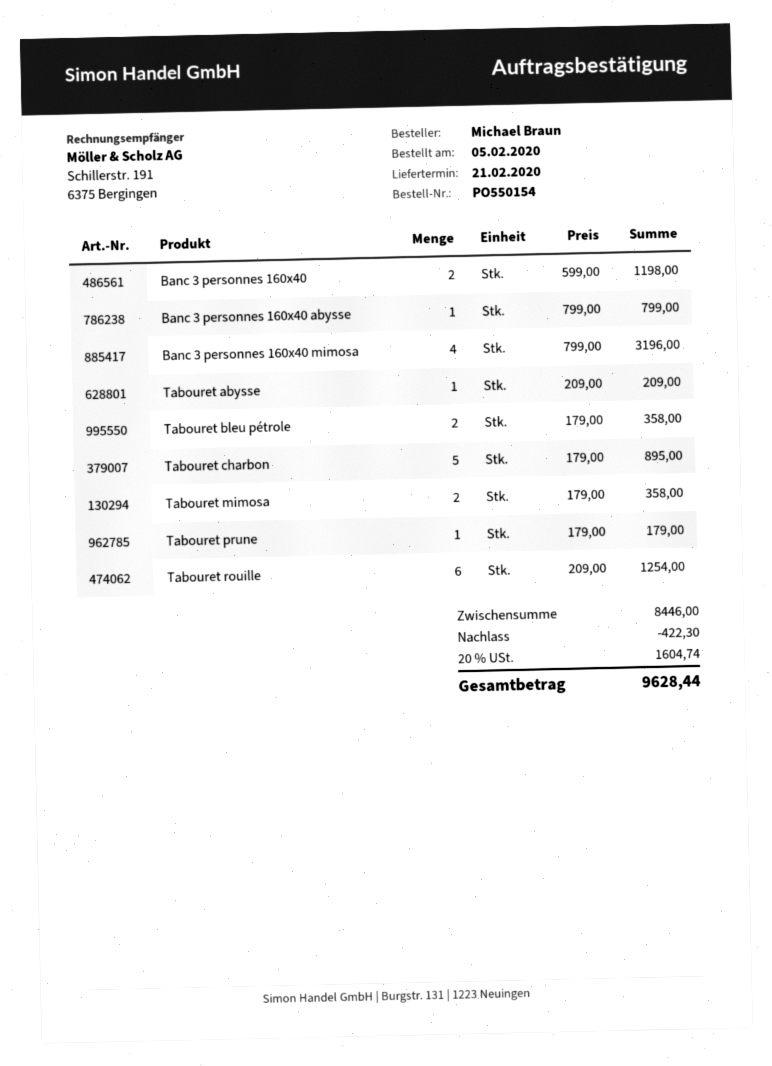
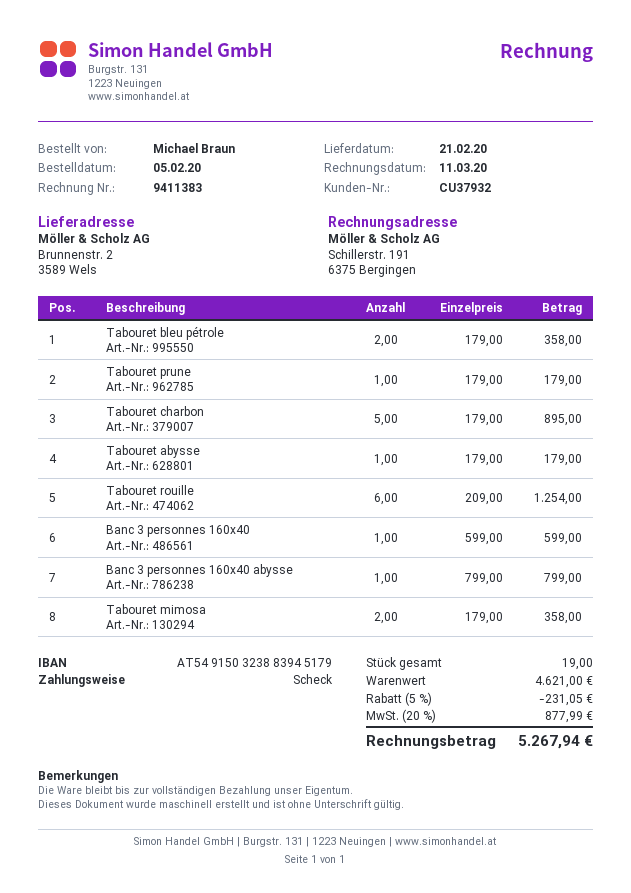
Banc 3 personnes 160x40: 2 x 599.00 = 1198.00 -> 1 x 599.00 = 599.00
Banc 3 personnes 160x40 mimosa: 4 x 799.00 = 3196.00 -> none
Tabouret abysse: 1 x 209.00 = 209.00 -> 1 x 179.00 = 179.00
subtotal: 8446.00 -> 4621.00
discount: 422.30 -> 231.05
tax: 20% = 1604.74 -> 20% = 877.99
total: 9628.44 -> 5267.94

